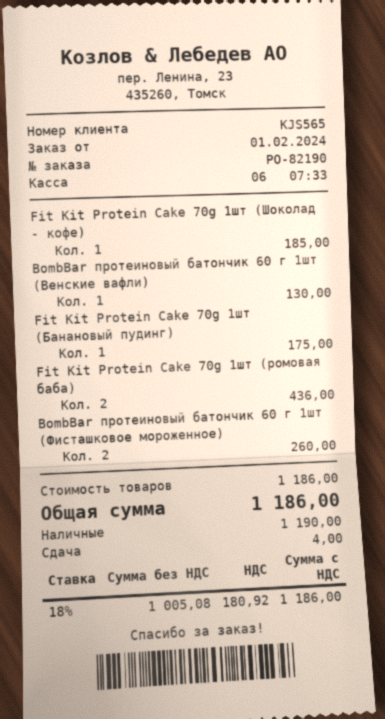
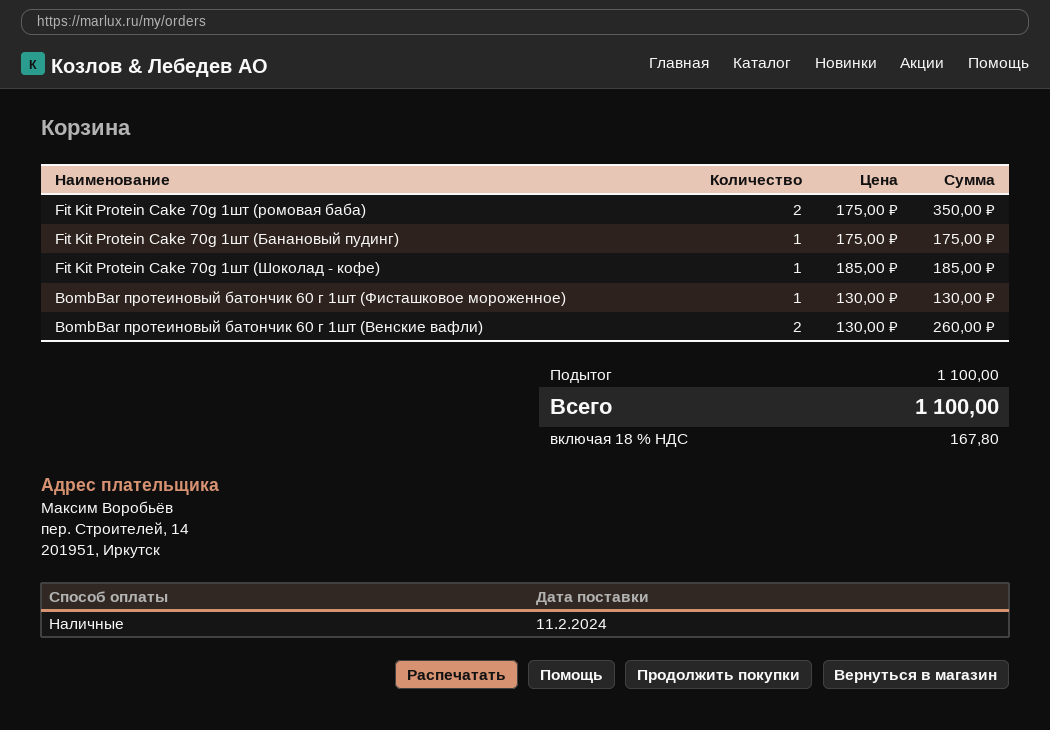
BombBar протеиновый батончик 60 г 1шт (Венские вафли): 1 for 130.00 -> 2 for 260.00
Fit Kit Protein Cake 70g 1шт (ромовая баба): 2 for 436.00 -> 2 for 350.00
BombBar протеиновый батончик 60 г 1шт (Фисташковое мороженное): 2 for 260.00 -> 1 for 130.00
subtotal: 1186.00 -> 1100.00
tax: 18% = 180.92 -> 18% = 167.80
total: 1186.00 -> 1100.00

